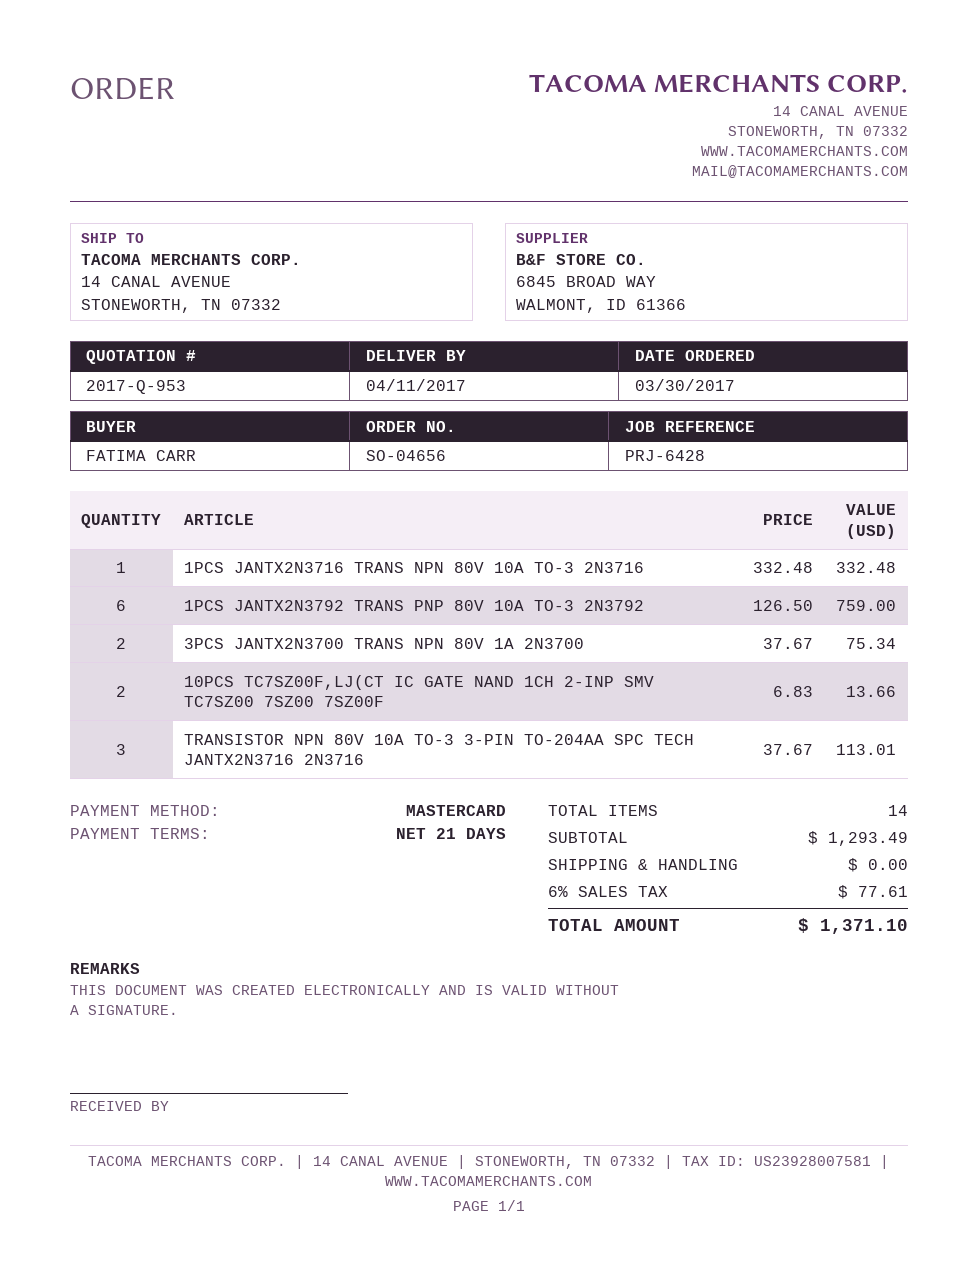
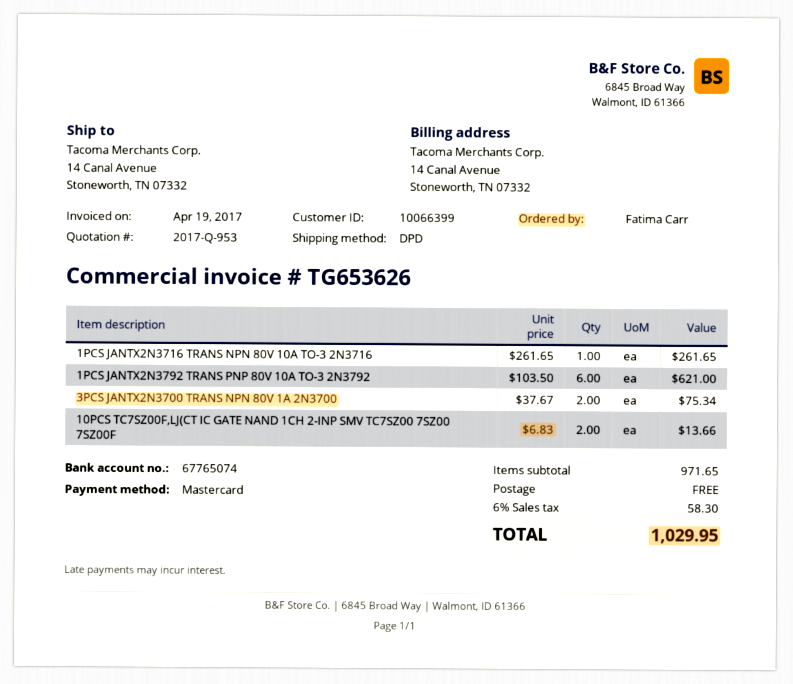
1PCS JANTX2N3716 TRANS NPN 80V 10A TO-3 2N3716: 1 x 332.48 = 332.48 -> 1 x 261.65 = 261.65
1PCS JANTX2N3792 TRANS PNP 80V 10A TO-3 2N3792: 6 x 126.50 = 759.00 -> 6 x 103.50 = 621.00
TRANSISTOR NPN 80V 10A TO-3 3-PIN TO-204AA SPC TECH JANTX2N3716 2N3716: 3 x 37.67 = 113.01 -> none
subtotal: 1293.49 -> 971.65
tax: 6% = 77.61 -> 6% = 58.30
total: 1371.10 -> 1029.95

